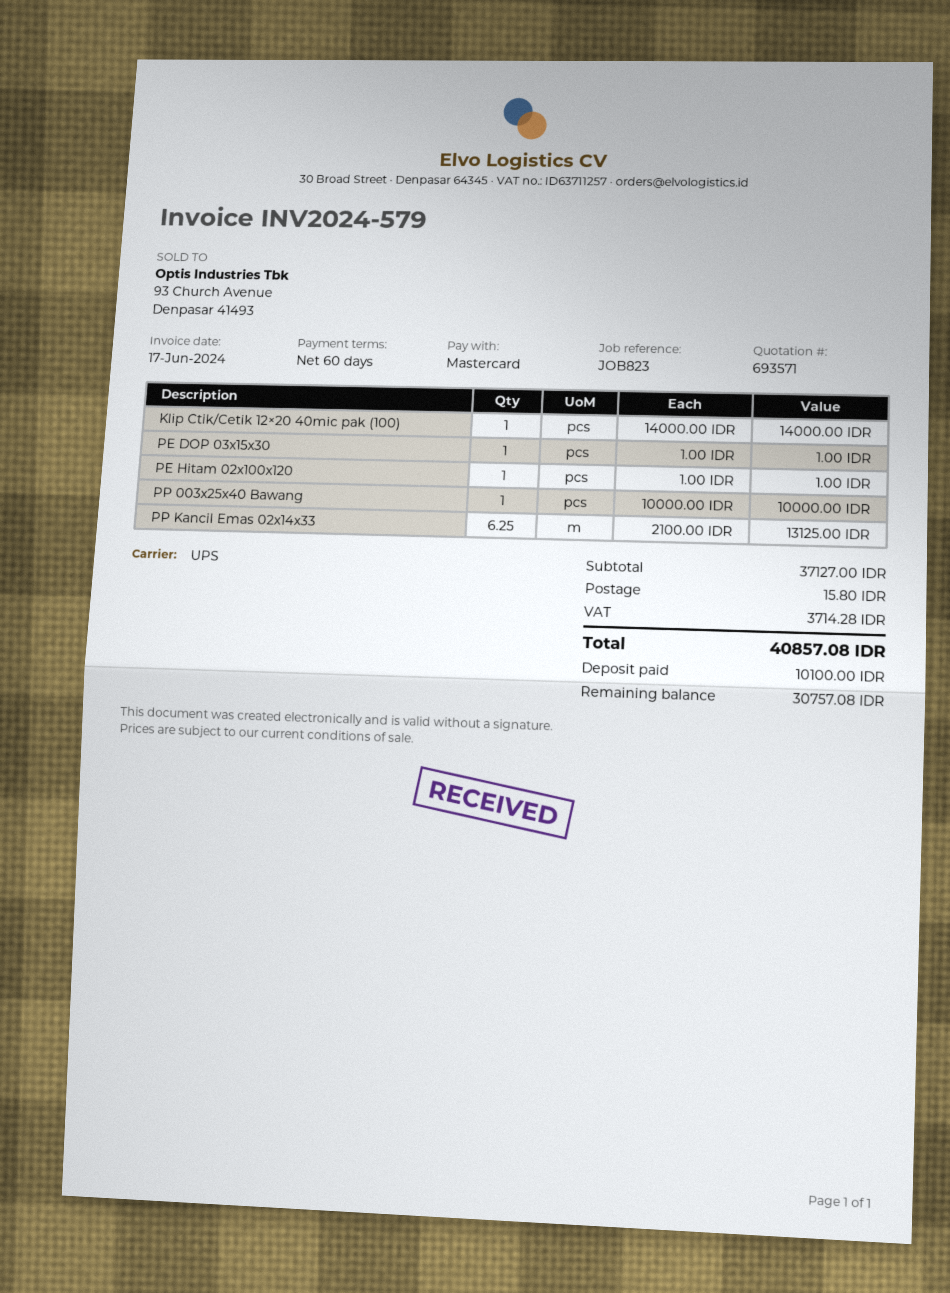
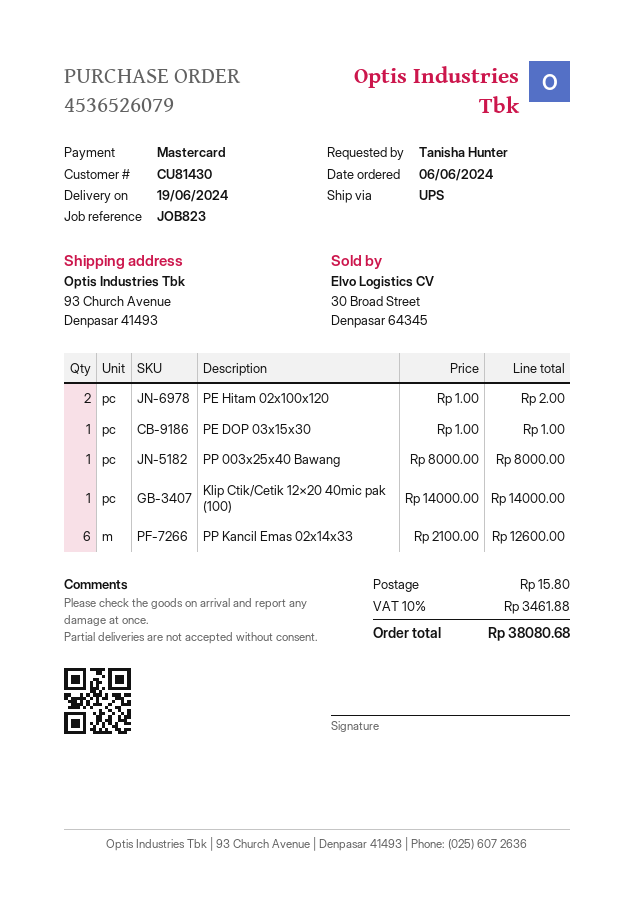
PE Hitam 02x100x120: 1 x 1.00 = 1.00 -> 2 x 1.00 = 2.00
PP 003x25x40 Bawang: 1 x 10000.00 = 10000.00 -> 1 x 8000.00 = 8000.00
PP Kancil Emas 02x14x33: 6.25 x 2100.00 = 13125.00 -> 6 x 2100.00 = 12600.00
tax: 3714.28 -> 3461.88
total: 40857.08 -> 38080.68

